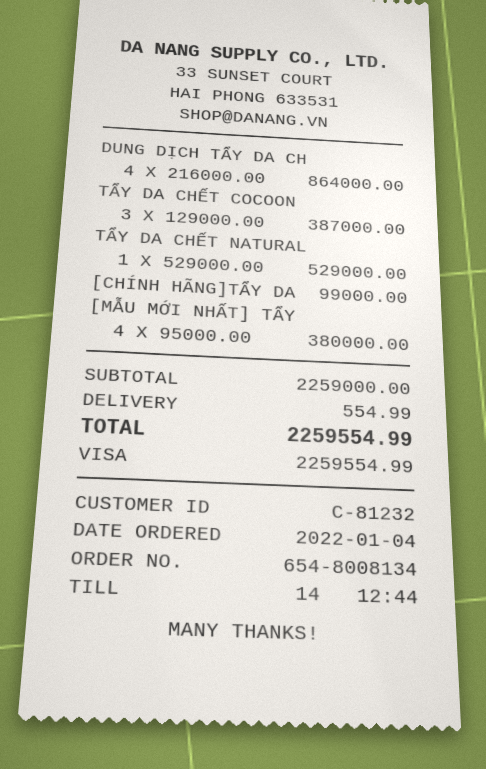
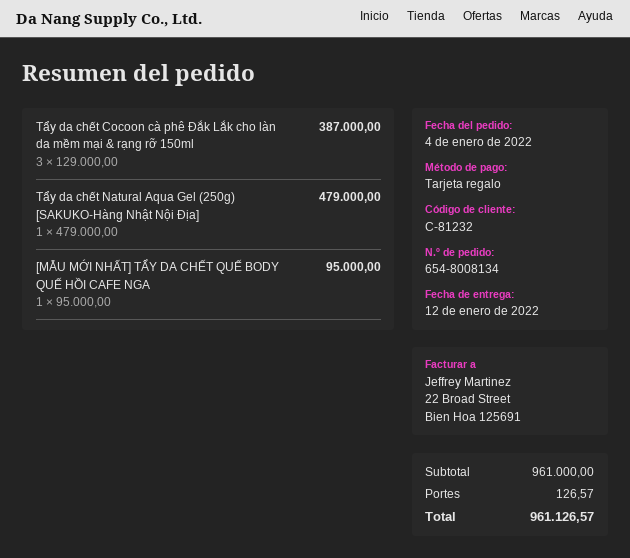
payment method: Visa -> gift card
DUNG DỊCH TẨY DA CH: 4 x 216000.00 = 864000.00 -> none
TẨY DA CHẾT NATURAL: 1 x 529000.00 = 529000.00 -> 1 x 479000.00 = 479000.00
[CHÍNH HÃNG]TẨY DA: 1 x 99000.00 = 99000.00 -> none
[MẪU MỚI NHẤT] TẨY: 4 x 95000.00 = 380000.00 -> 1 x 95000.00 = 95000.00
subtotal: 2259000.00 -> 961000.00
shipping: 554.99 -> 126.57
total: 2259554.99 -> 961126.57

